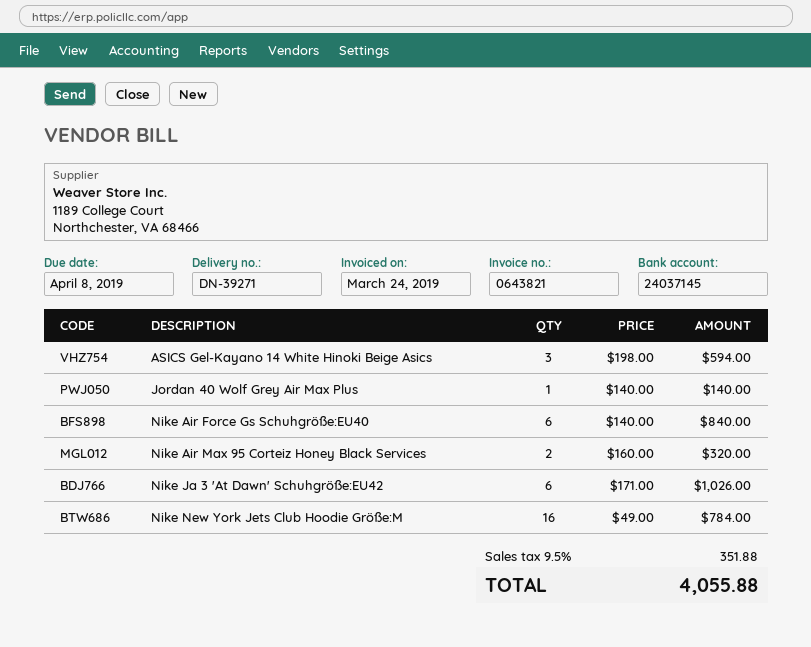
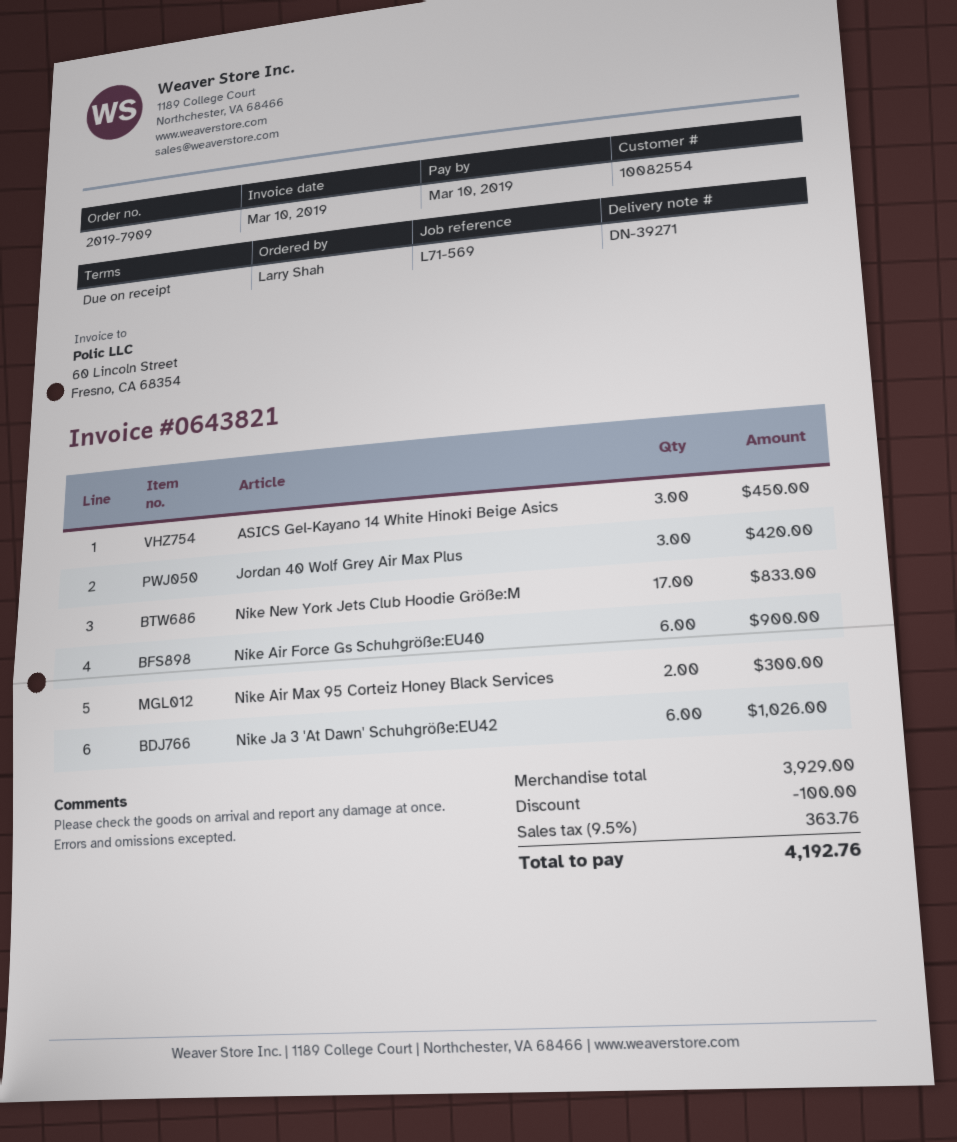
invoice date: 2019-03-24 -> 2019-03-10
due date: 2019-04-08 -> 2019-03-10
ASICS Gel-Kayano 14 White Hinoki Beige Asics: 3 for 594.00 -> 3 for 450.00
Jordan 40 Wolf Grey Air Max Plus: 1 for 140.00 -> 3 for 420.00
Nike Air Force Gs Schuhgröße:EU40: 6 for 840.00 -> 6 for 900.00
Nike Air Max 95 Corteiz Honey Black Services: 2 for 320.00 -> 2 for 300.00
Nike New York Jets Club Hoodie Größe:M: 16 for 784.00 -> 17 for 833.00
discount: none -> 100.00
tax: 9.5% = 351.88 -> 9.5% = 363.76
total: 4055.88 -> 4192.76

